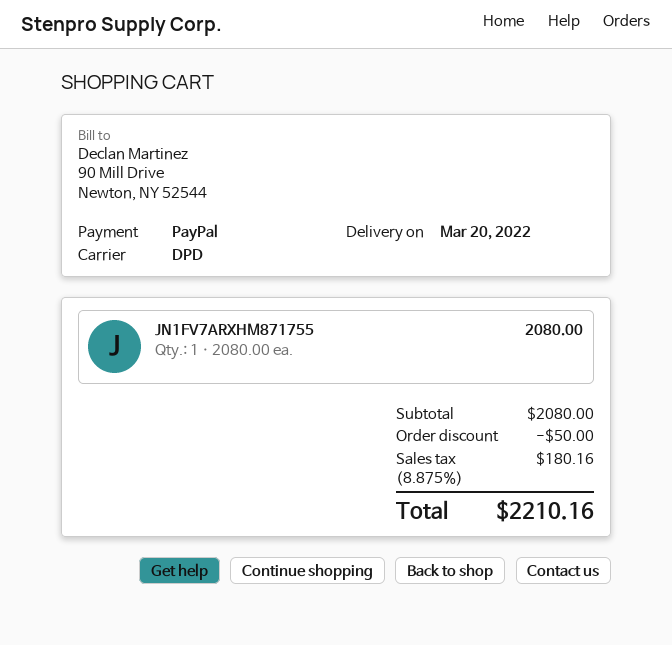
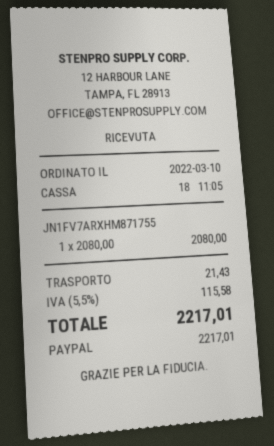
discount: 50.00 -> none
shipping: none -> 21.43
tax: 8.875% = 180.16 -> 5.5% = 115.58
total: 2210.16 -> 2217.01

